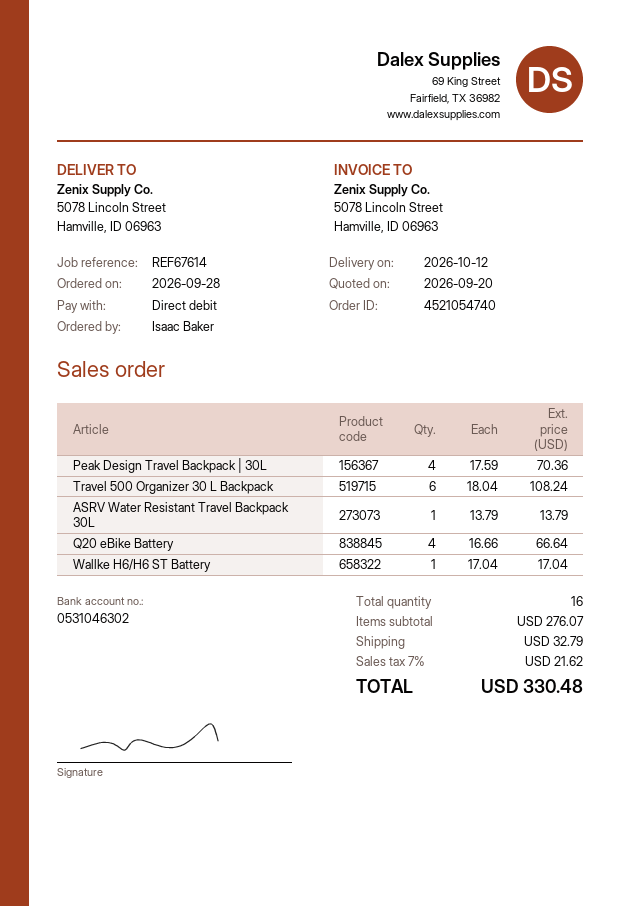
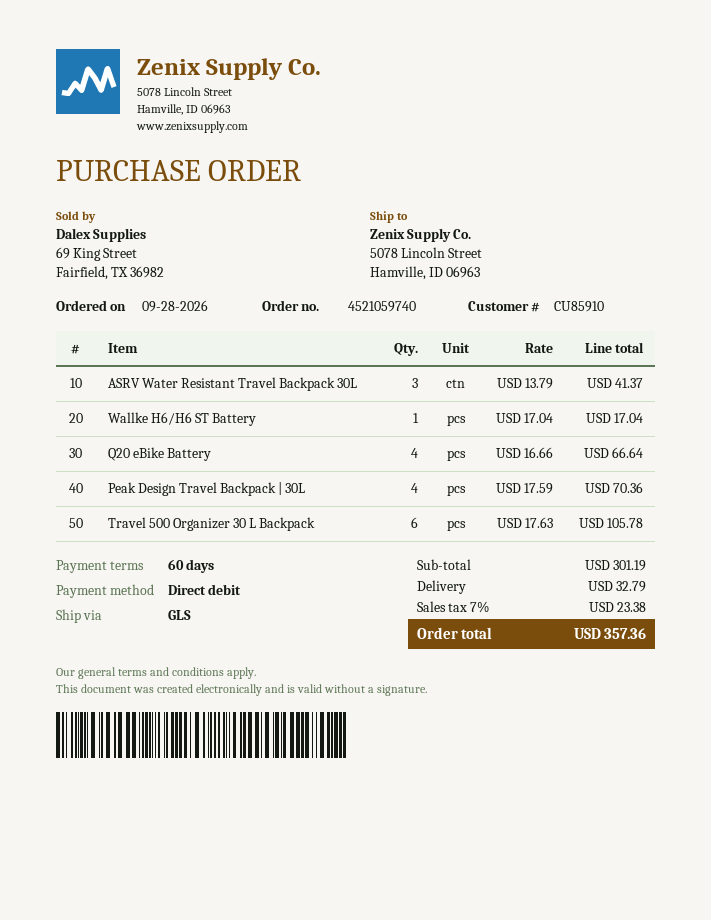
order number: 4521054740 -> 4521059740
Travel 500 Organizer 30 L Backpack: 6 x 18.04 = 108.24 -> 6 x 17.63 = 105.78
ASRV Water Resistant Travel Backpack 30L: 1 x 13.79 = 13.79 -> 3 x 13.79 = 41.37
subtotal: 276.07 -> 301.19
tax: 7% = 21.62 -> 7% = 23.38
total: 330.48 -> 357.36

